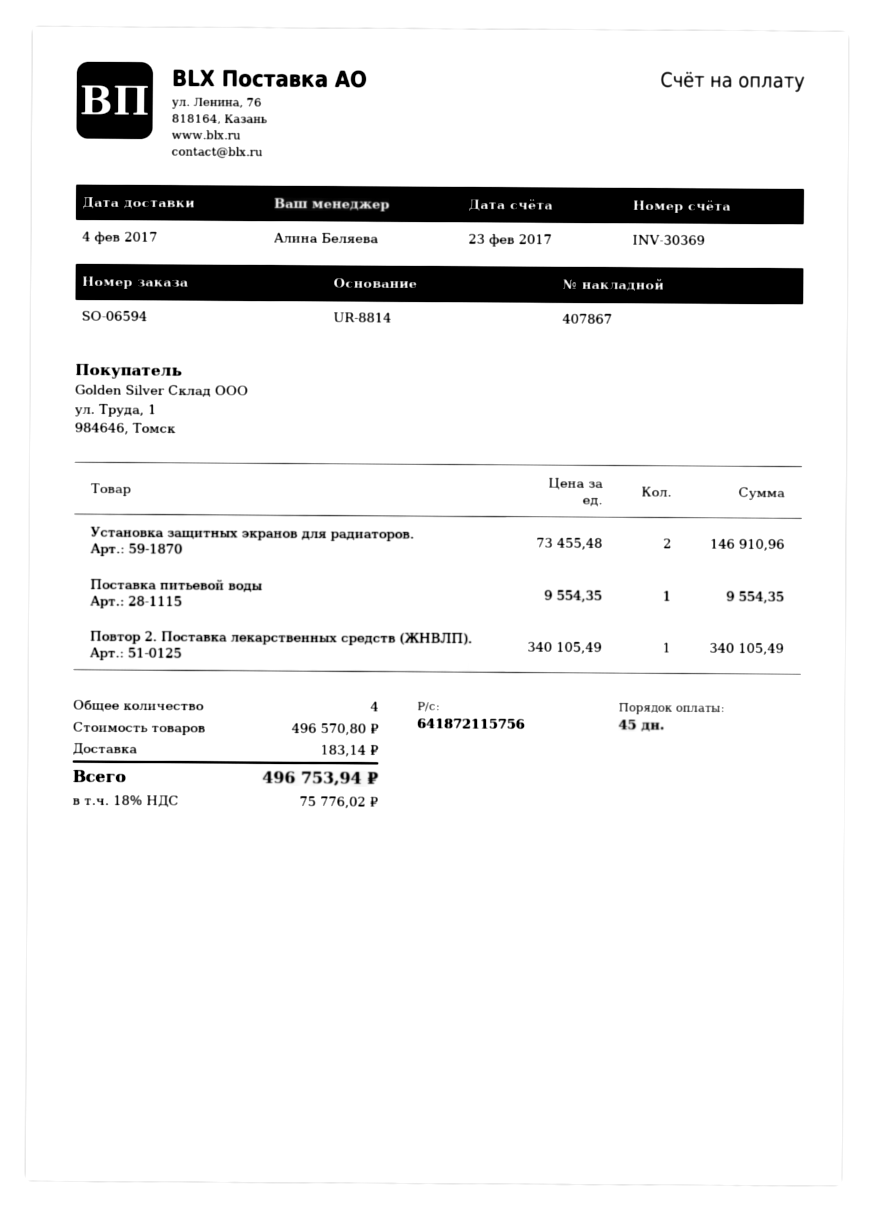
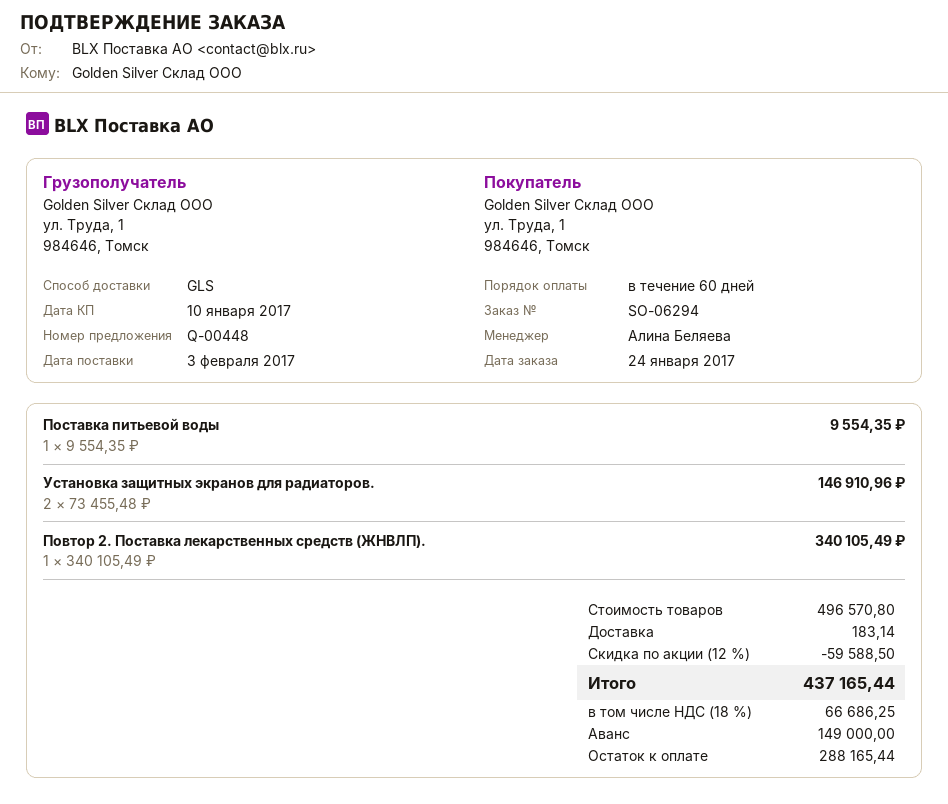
order number: SO-06594 -> SO-06294
delivery date: 2017-02-04 -> 2017-02-03
payment terms: 45 days -> 60 days
discount: none -> 12% = 59588.50
tax: 18% = 75776.02 -> 18% = 66686.25
total: 496753.94 -> 437165.44

